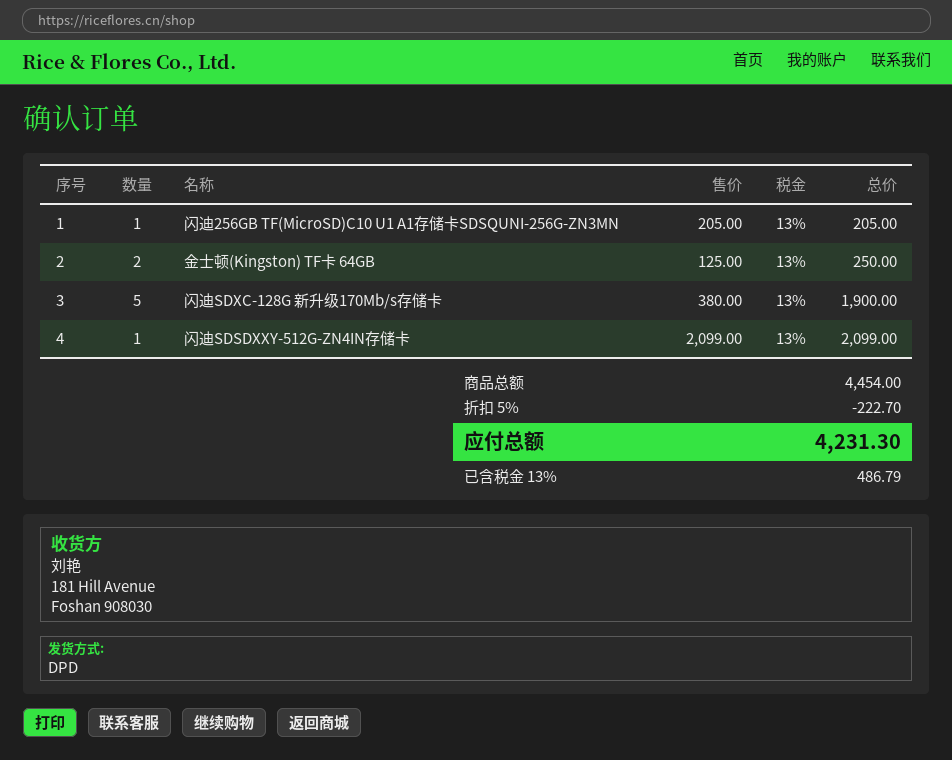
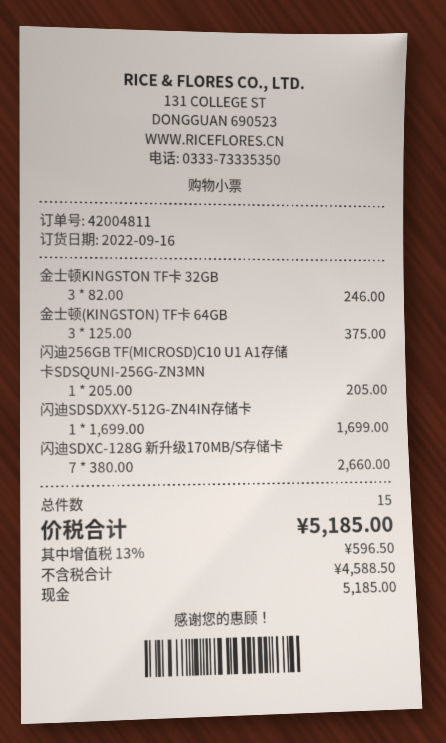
金士顿(Kingston) TF卡 64GB: 2 x 125.00 = 250.00 -> 3 x 125.00 = 375.00
闪迪SDXC-128G 新升级170Mb/s存储卡: 5 x 380.00 = 1900.00 -> 7 x 380.00 = 2660.00
闪迪SDSDXXY-512G-ZN4IN存储卡: 1 x 2099.00 = 2099.00 -> 1 x 1699.00 = 1699.00
金士顿KINGSTON TF卡 32GB: none -> 3 x 82.00 = 246.00
discount: 5% = 222.70 -> none
tax: 13% = 486.79 -> 13% = 596.50
total: 4231.30 -> 5185.00

